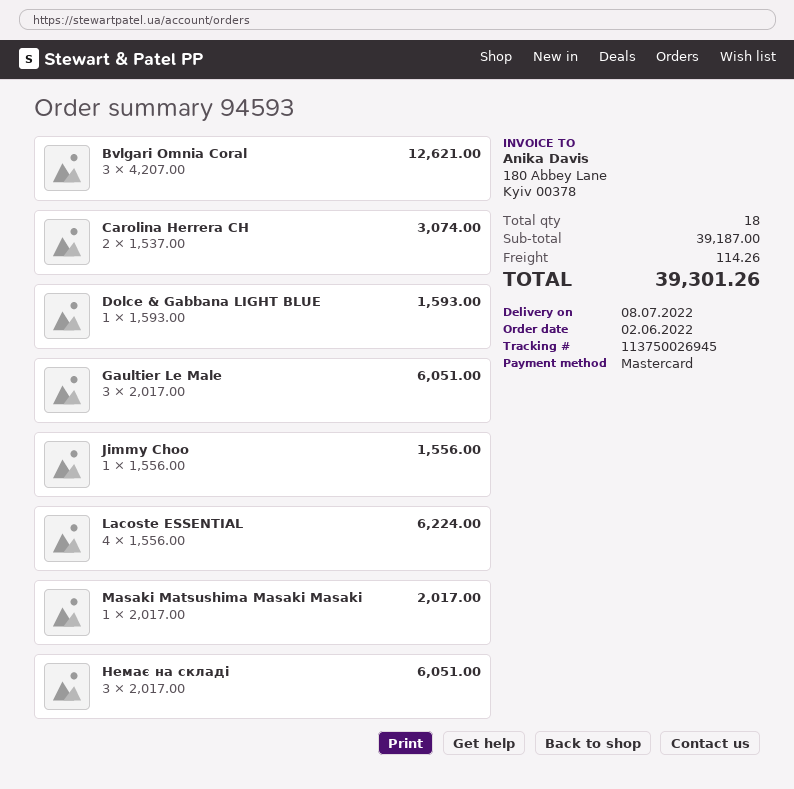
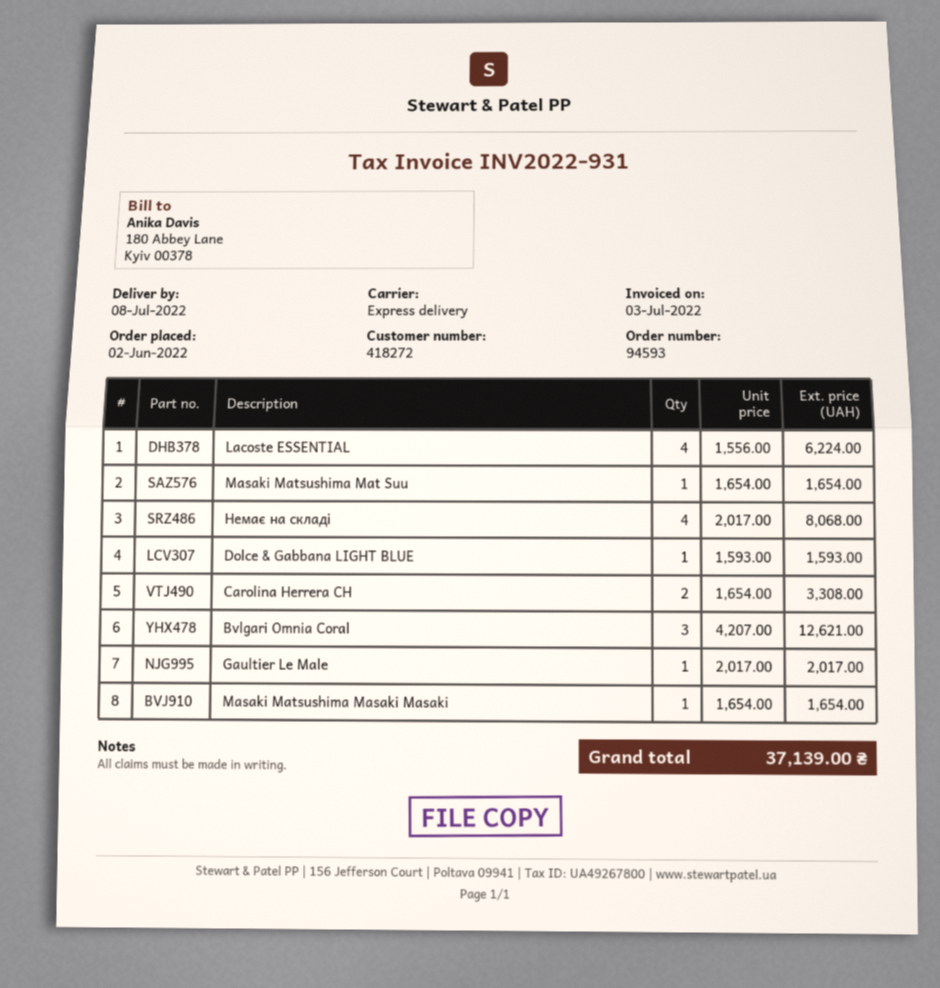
Carolina Herrera CH: 2 x 1537.00 = 3074.00 -> 2 x 1654.00 = 3308.00
Gaultier Le Male: 3 x 2017.00 = 6051.00 -> 1 x 2017.00 = 2017.00
Jimmy Choo: 1 x 1556.00 = 1556.00 -> none
Masaki Matsushima Masaki Masaki: 1 x 2017.00 = 2017.00 -> 1 x 1654.00 = 1654.00
Немає на складі: 3 x 2017.00 = 6051.00 -> 4 x 2017.00 = 8068.00
Masaki Matsushima Mat Suu: none -> 1 x 1654.00 = 1654.00
shipping: 114.26 -> none
total: 39301.26 -> 37139.00

